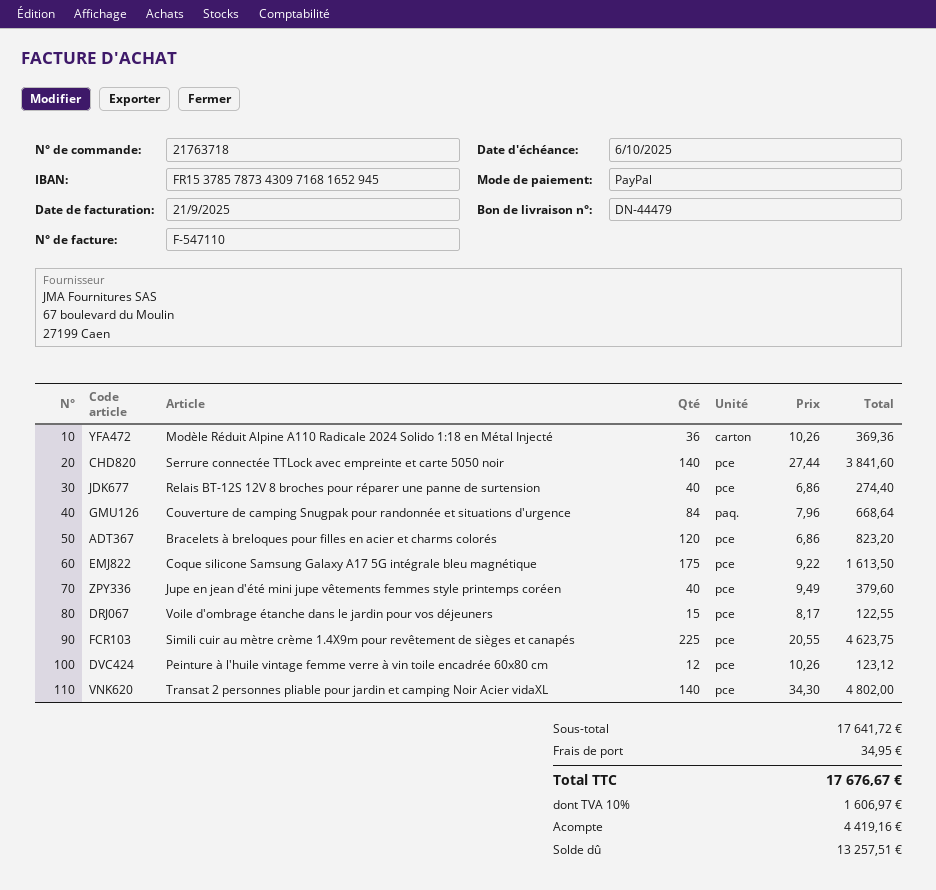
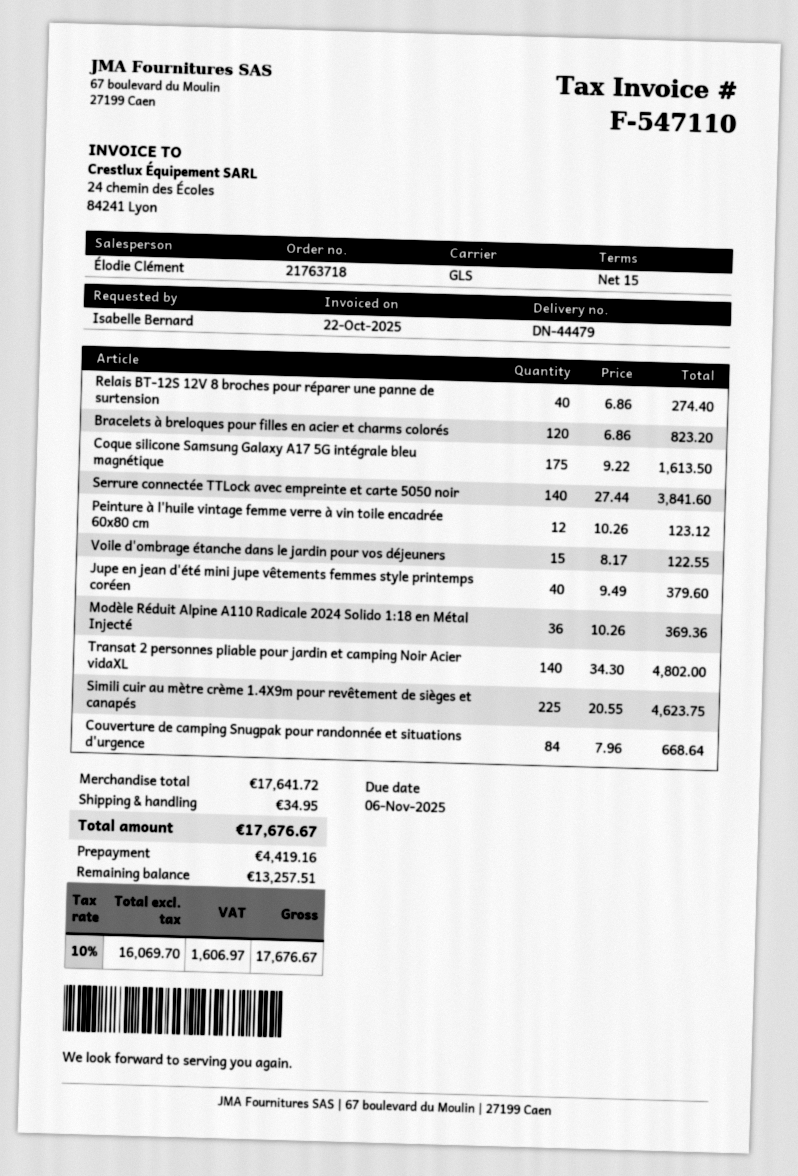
invoice date: 2025-09-21 -> 2025-10-22
due date: 2025-10-06 -> 2025-11-06

